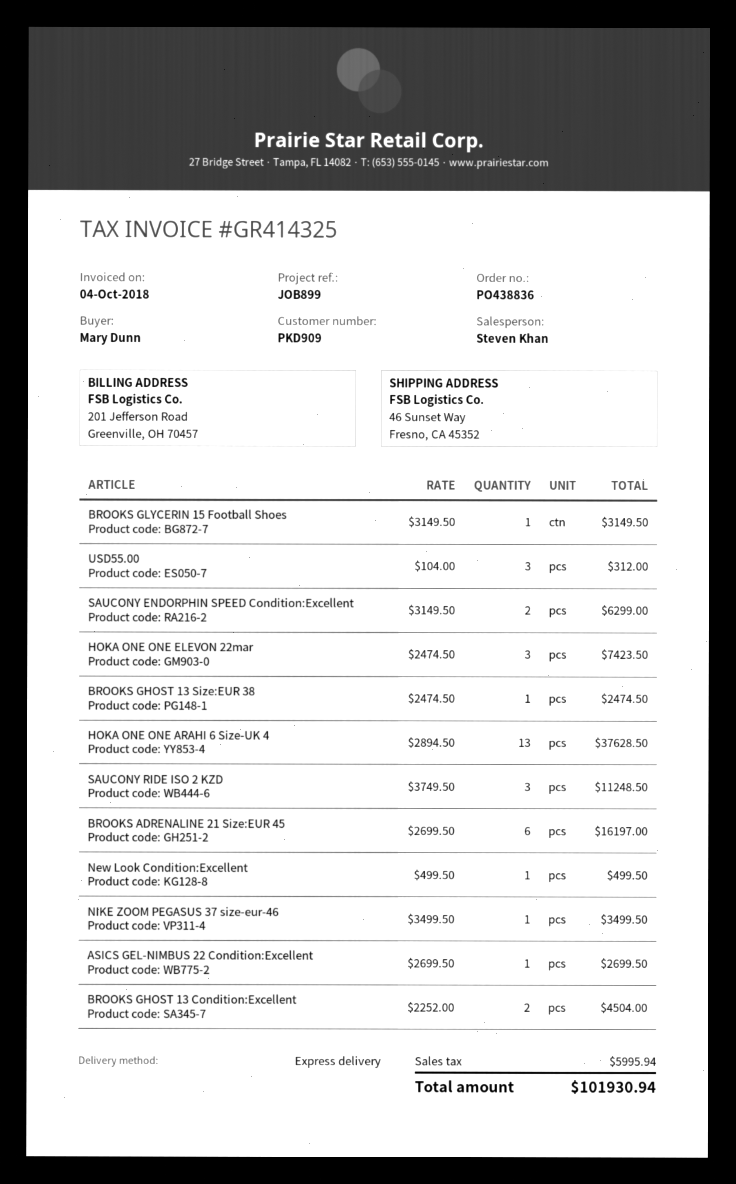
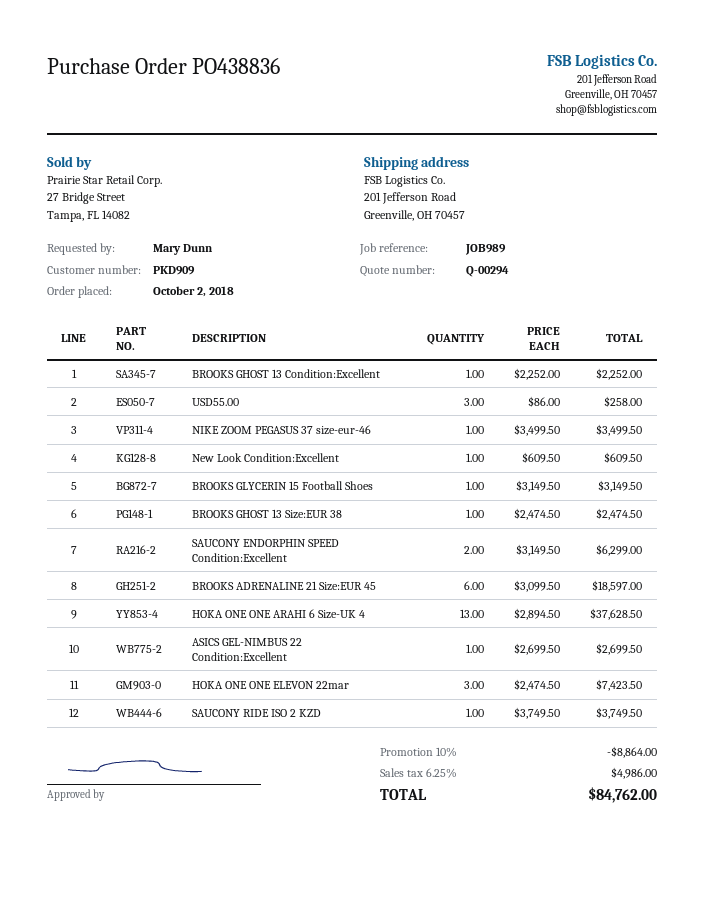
reference: JOB899 -> JOB989
ship to: 46 Sunset Way, Fresno, CA 45352 -> 201 Jefferson Road, Greenville, OH 70457
USD55.00: 3 x 104.00 = 312.00 -> 3 x 86.00 = 258.00
SAUCONY RIDE ISO 2 KZD: 3 x 3749.50 = 11248.50 -> 1 x 3749.50 = 3749.50
BROOKS ADRENALINE 21 Size:EUR 45: 6 x 2699.50 = 16197.00 -> 6 x 3099.50 = 18597.00
New Look Condition:Excellent: 1 x 499.50 = 499.50 -> 1 x 609.50 = 609.50
BROOKS GHOST 13 Condition:Excellent: 2 x 2252.00 = 4504.00 -> 1 x 2252.00 = 2252.00
discount: none -> 10% = 8864.00
tax: 5995.94 -> 4986.00
total: 101930.94 -> 84762.00

